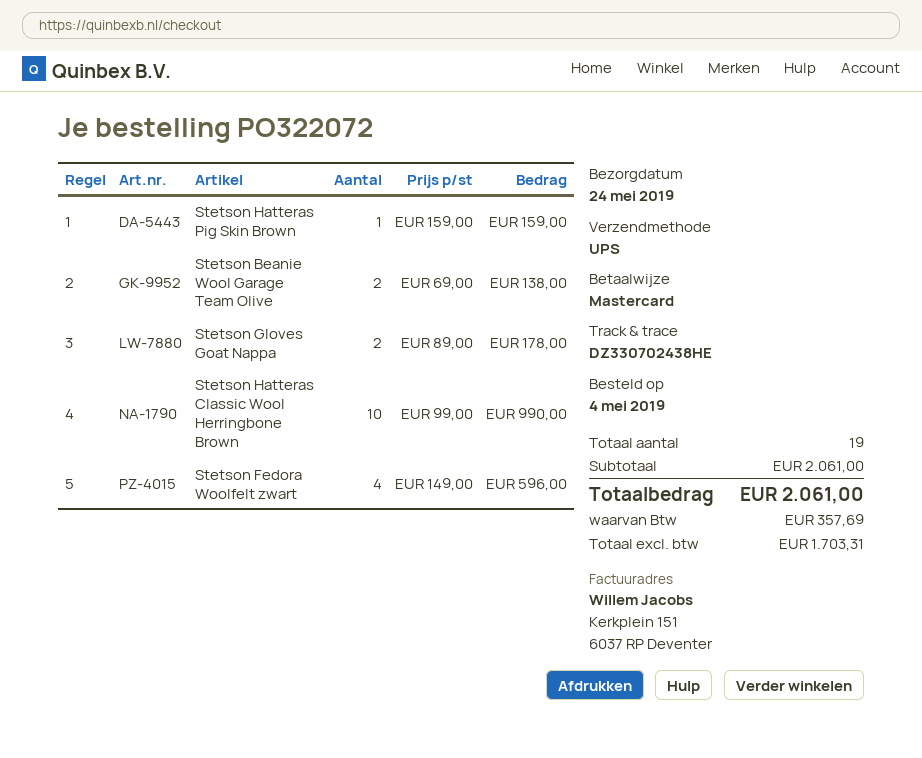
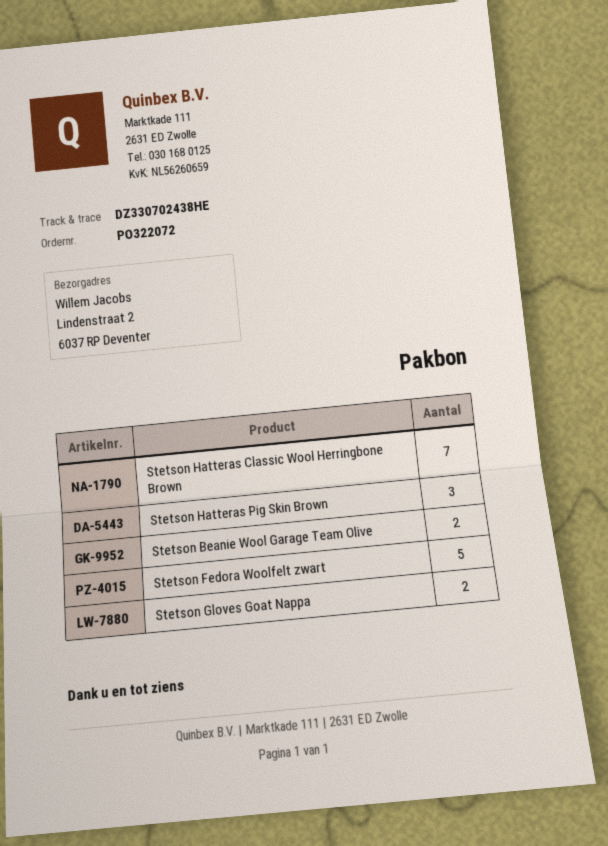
Stetson Hatteras Pig Skin Brown: 1 -> 3
Stetson Hatteras Classic Wool Herringbone Brown: 10 -> 7
Stetson Fedora Woolfelt zwart: 4 -> 5

